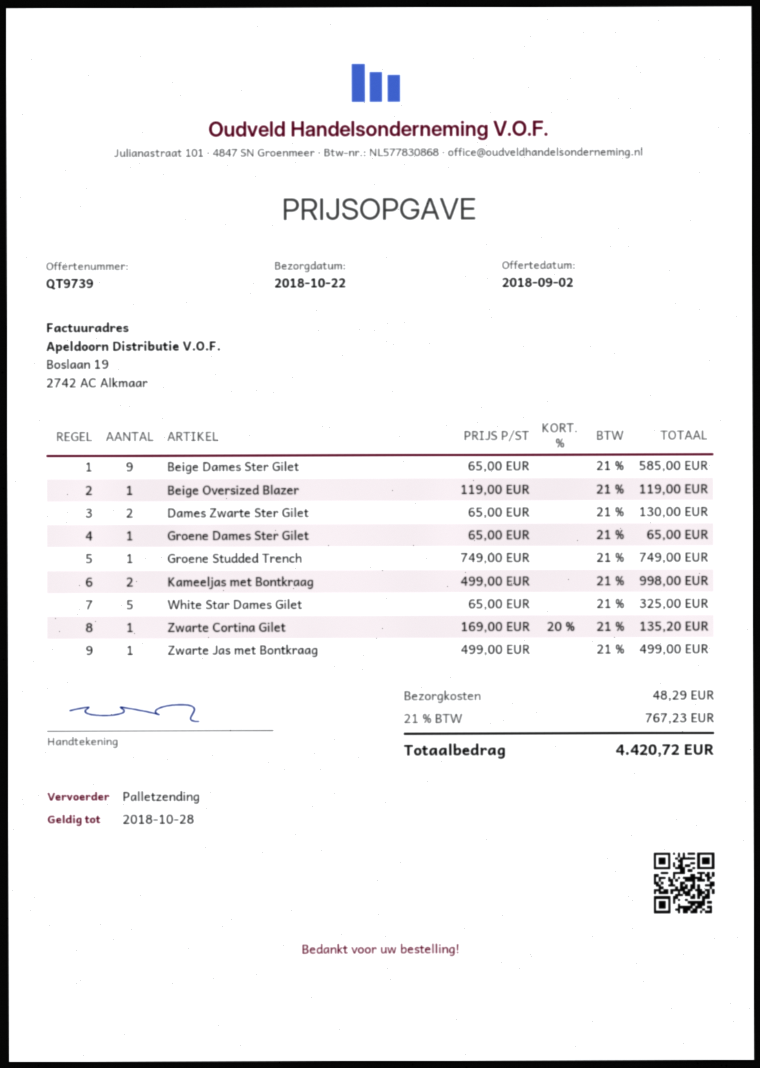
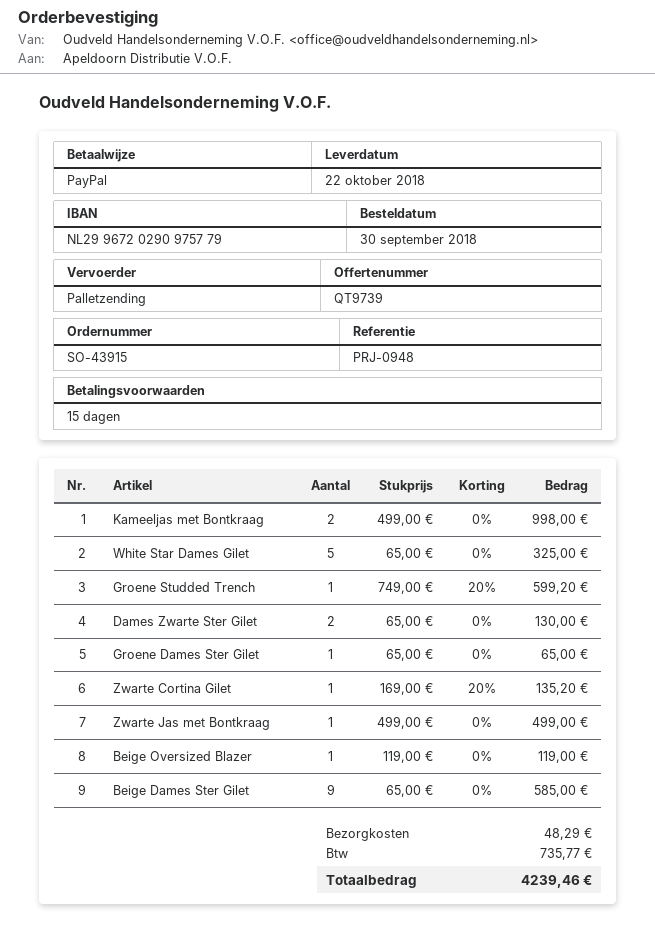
Groene Studded Trench: 1 x 749.00 = 749.00 -> 1 x 749.00 - 20% = 599.20
tax: 767.23 -> 735.77
total: 4420.72 -> 4239.46

